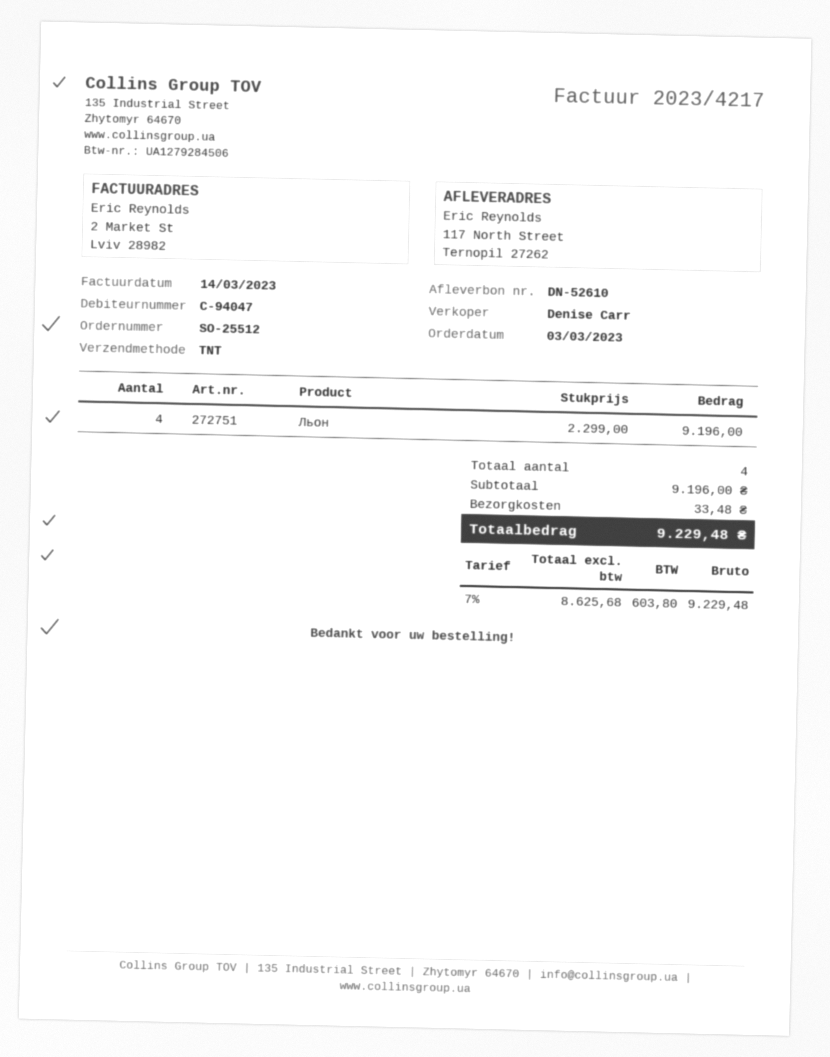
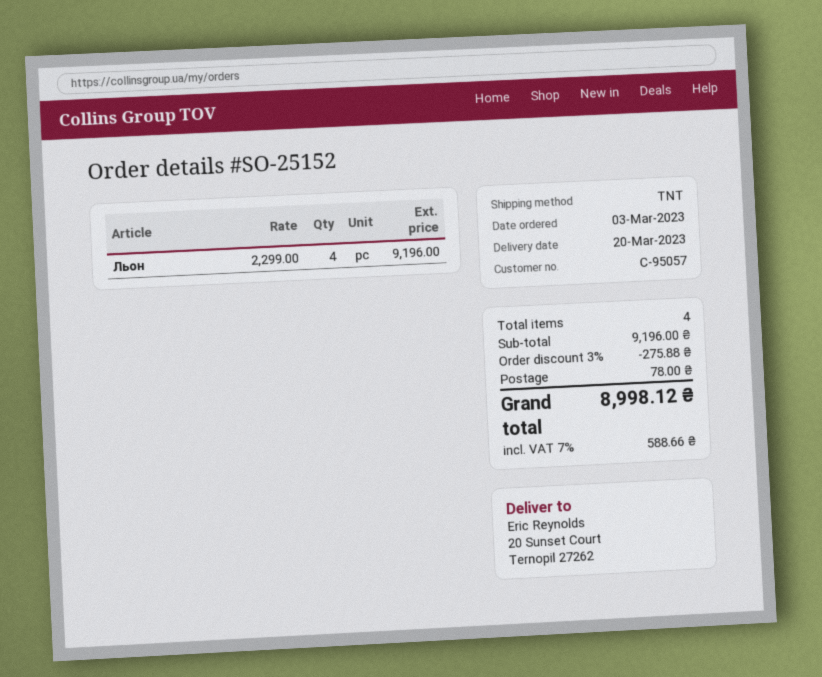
order number: SO-25512 -> SO-25152
customer number: C-94047 -> C-95057
ship to: 117 North Street, Ternopil 27262 -> 20 Sunset Court, Ternopil 27262
discount: none -> 3% = 275.88
shipping: 33.48 -> 78.00
tax: 7% = 603.80 -> 7% = 588.66
total: 9229.48 -> 8998.12

